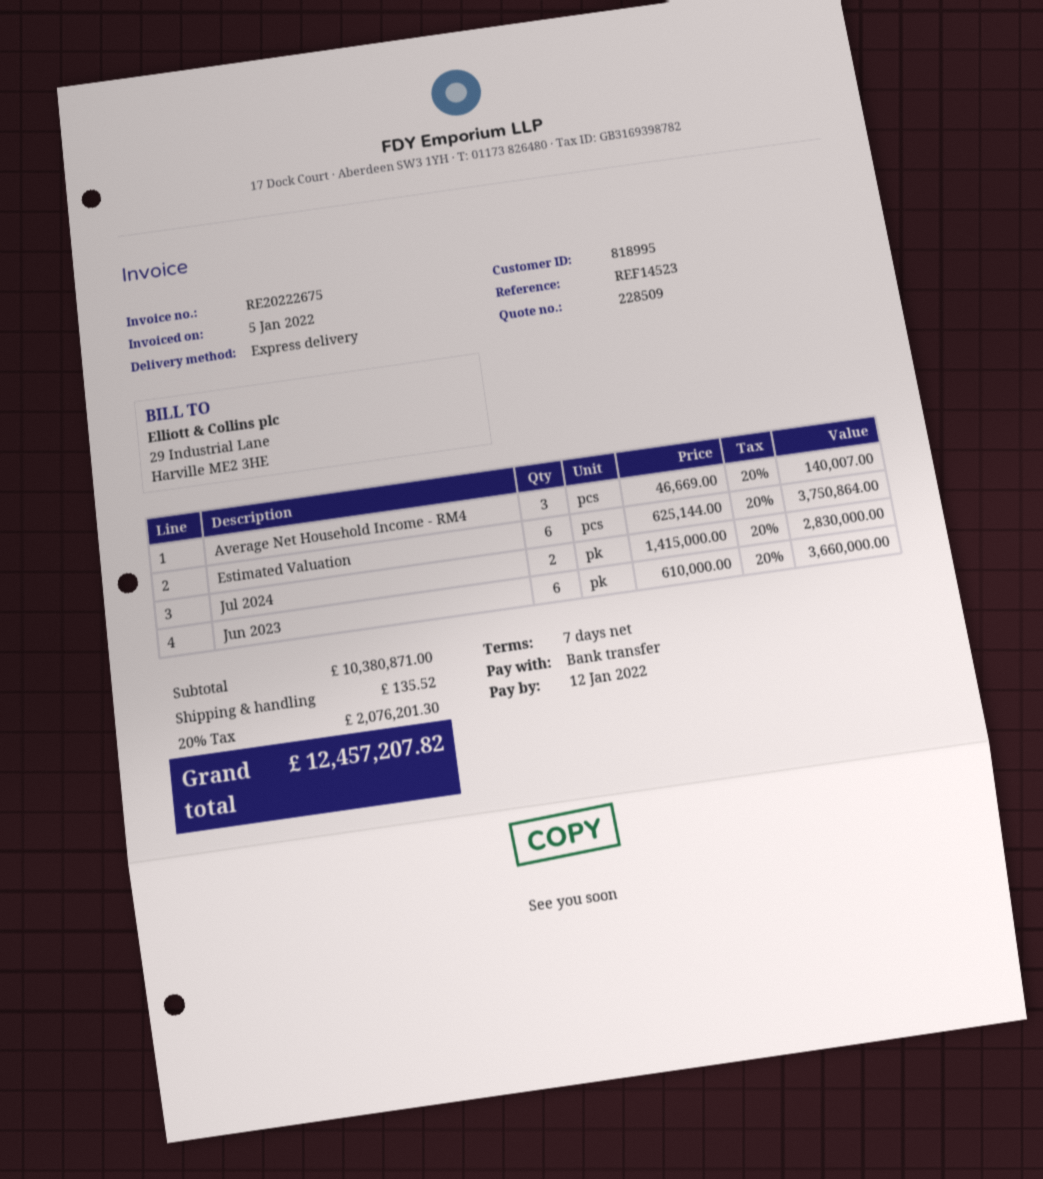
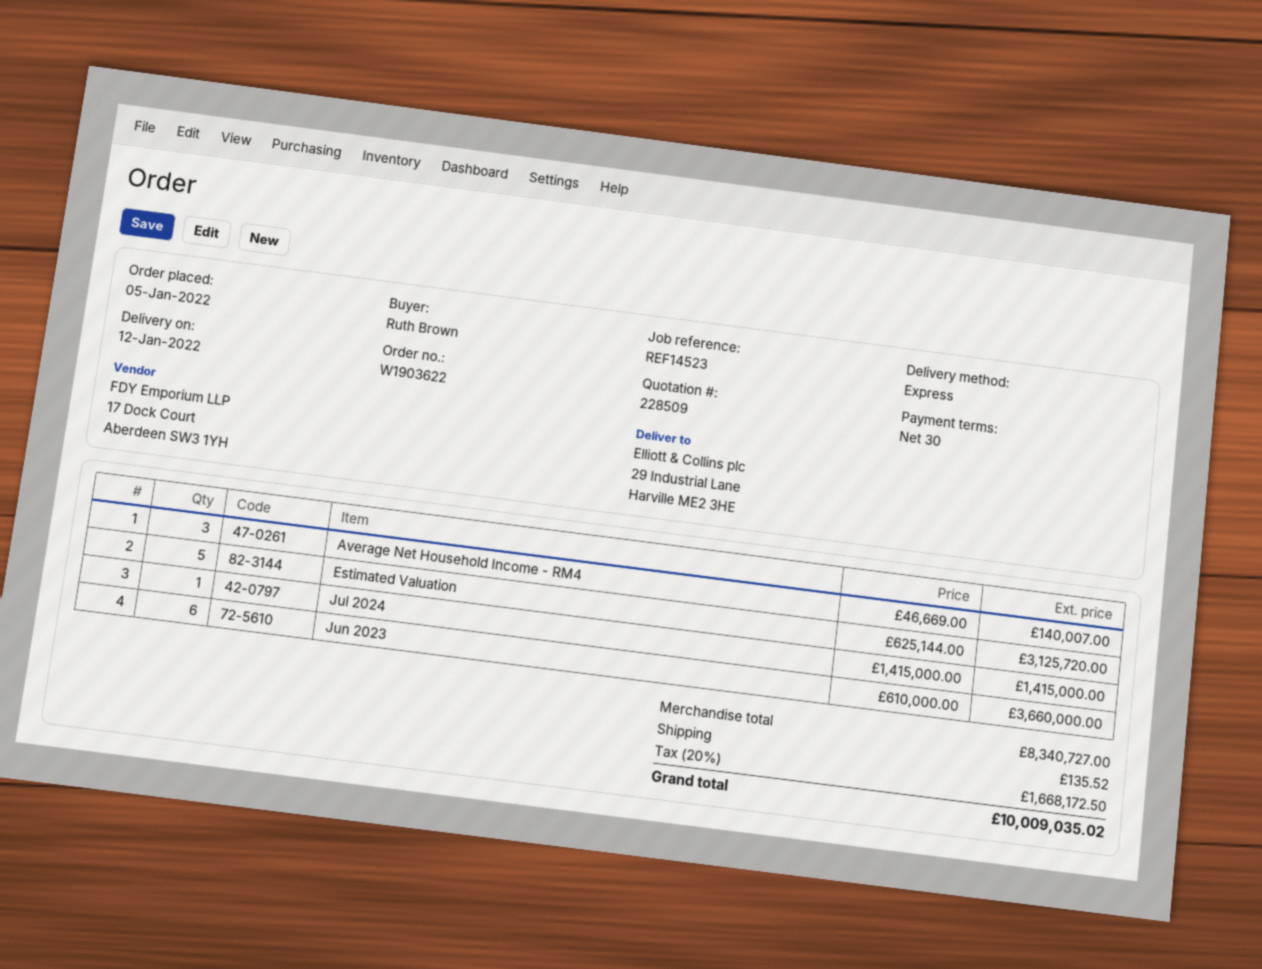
payment terms: 7 days -> 30 days
Estimated Valuation: 6 x 625144.00 = 3750864.00 -> 5 x 625144.00 = 3125720.00
Jul 2024: 2 x 1415000.00 = 2830000.00 -> 1 x 1415000.00 = 1415000.00
subtotal: 10380871.00 -> 8340727.00
tax: 20% = 2076201.30 -> 20% = 1668172.50
total: 12457207.82 -> 10009035.02

